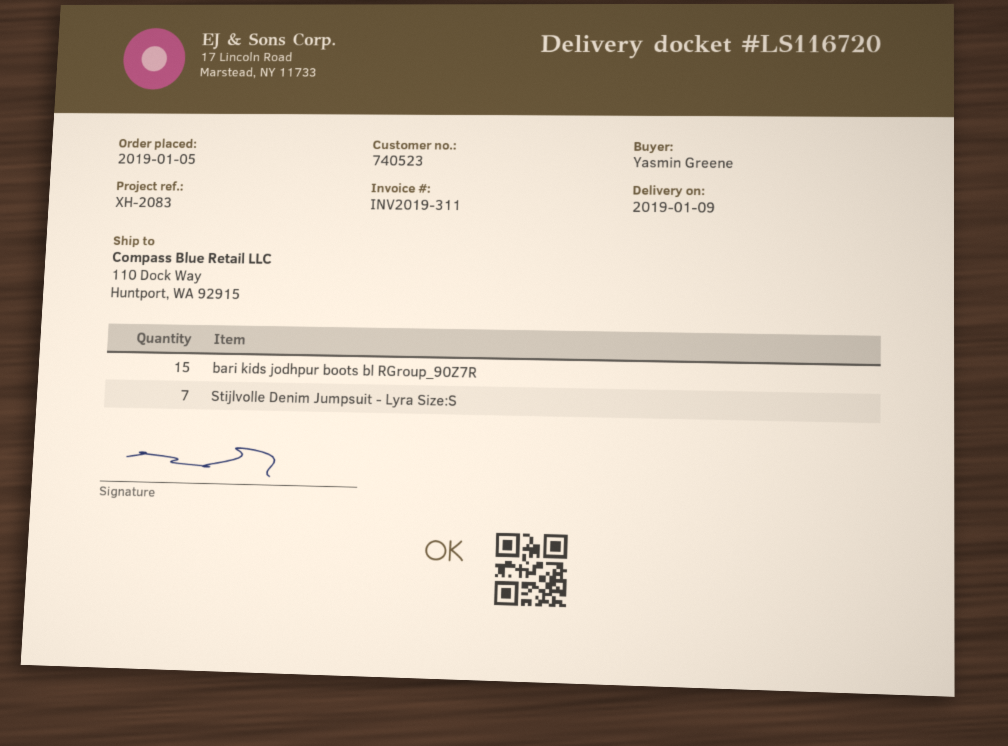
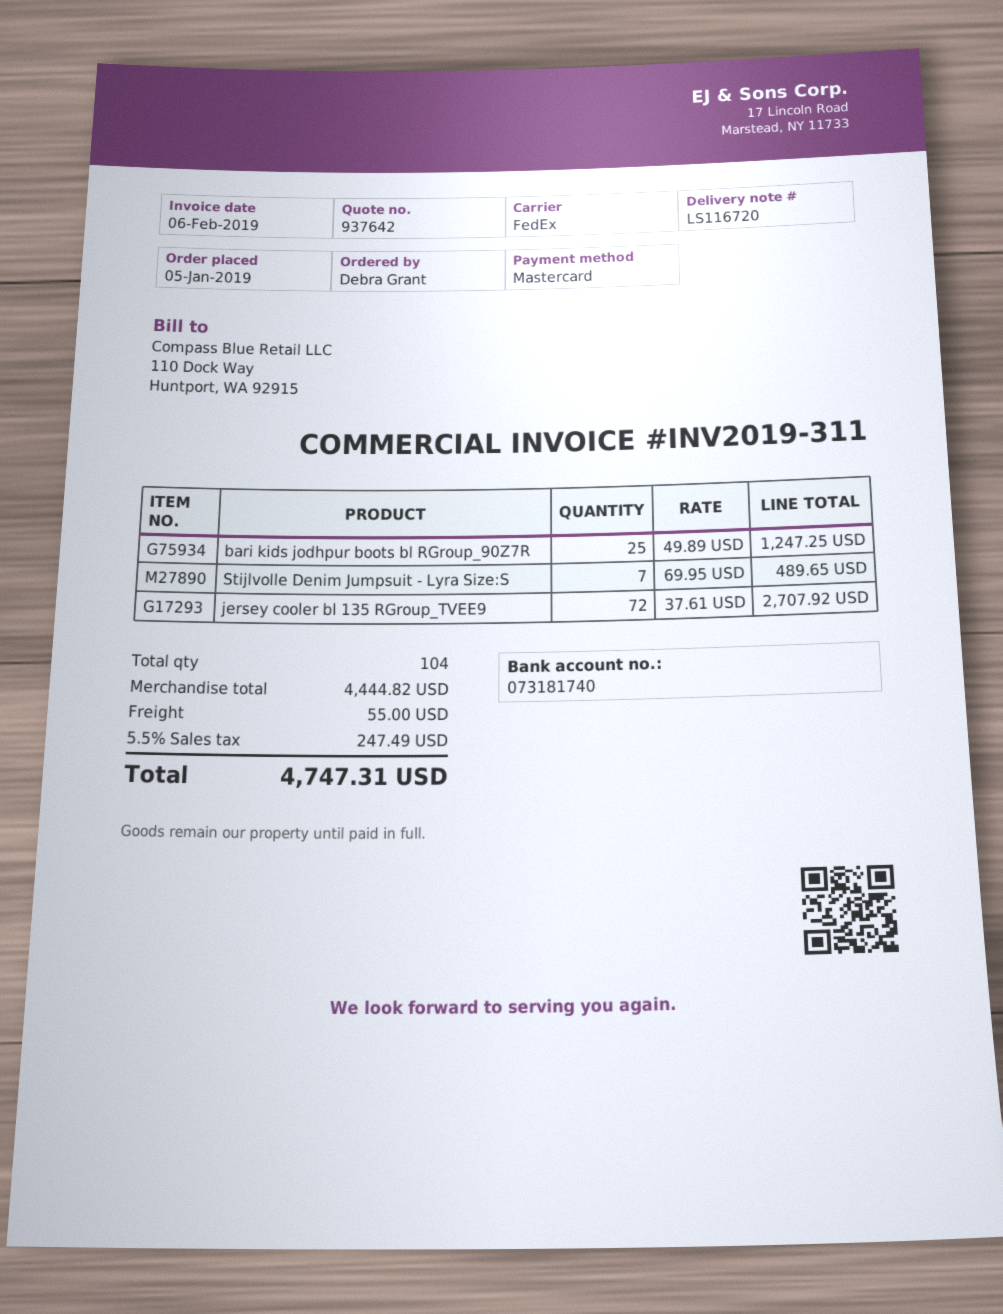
ordered by: Yasmin Greene -> Debra Grant
bari kids jodhpur boots bl RGroup_90Z7R: 15 -> 25
jersey cooler bl 135 RGroup_TVEE9: none -> 72

